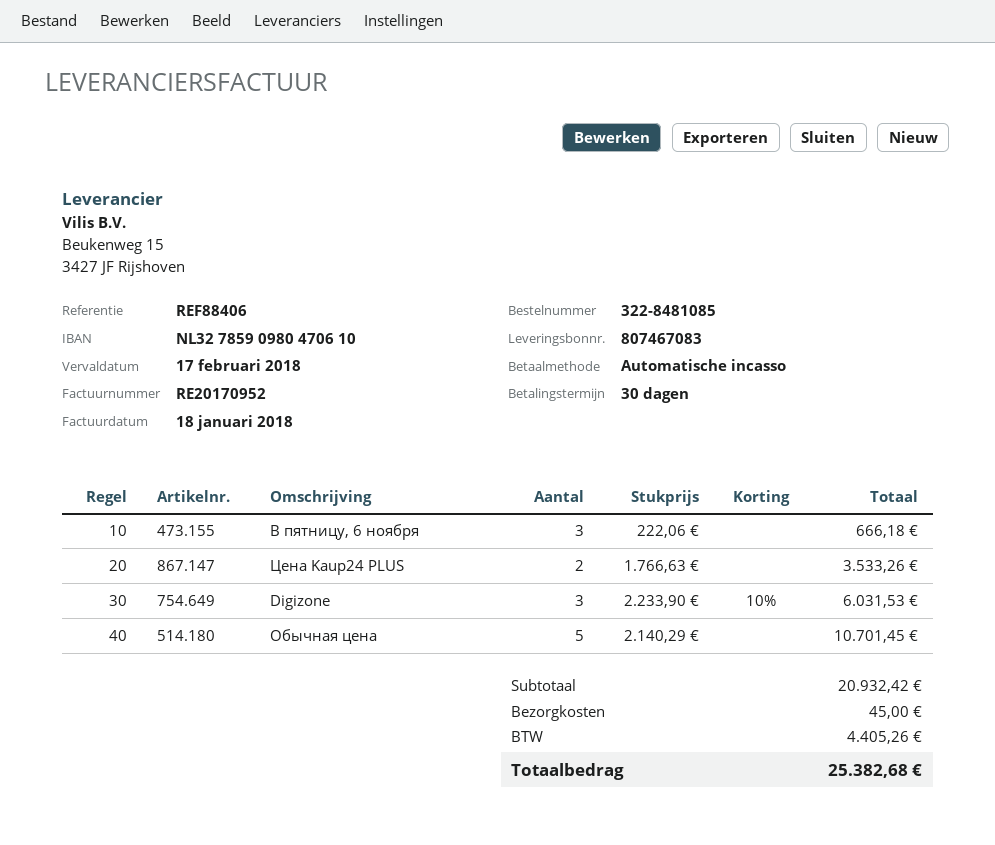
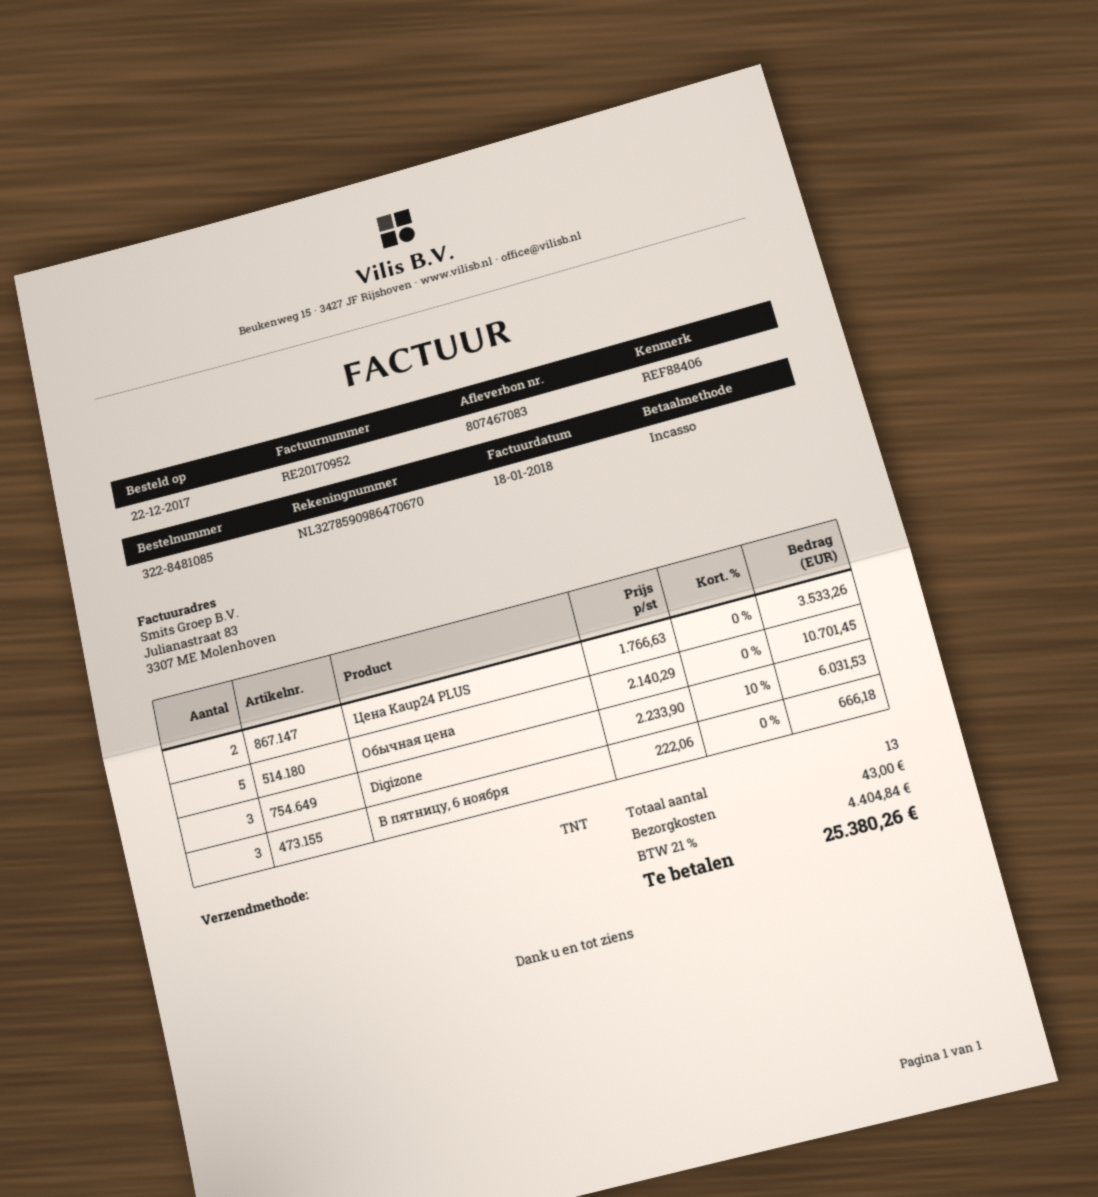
bank account: NL3278590980470610 -> NL3278590986470670
shipping: 45.00 -> 43.00
tax: 4405.26 -> 4404.84
total: 25382.68 -> 25380.26

